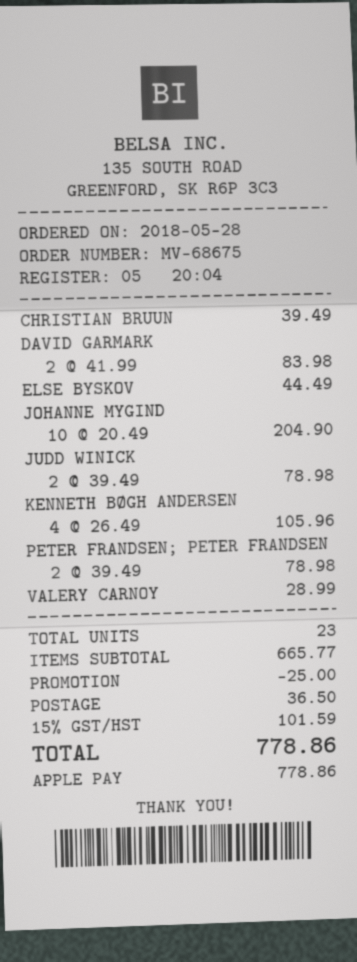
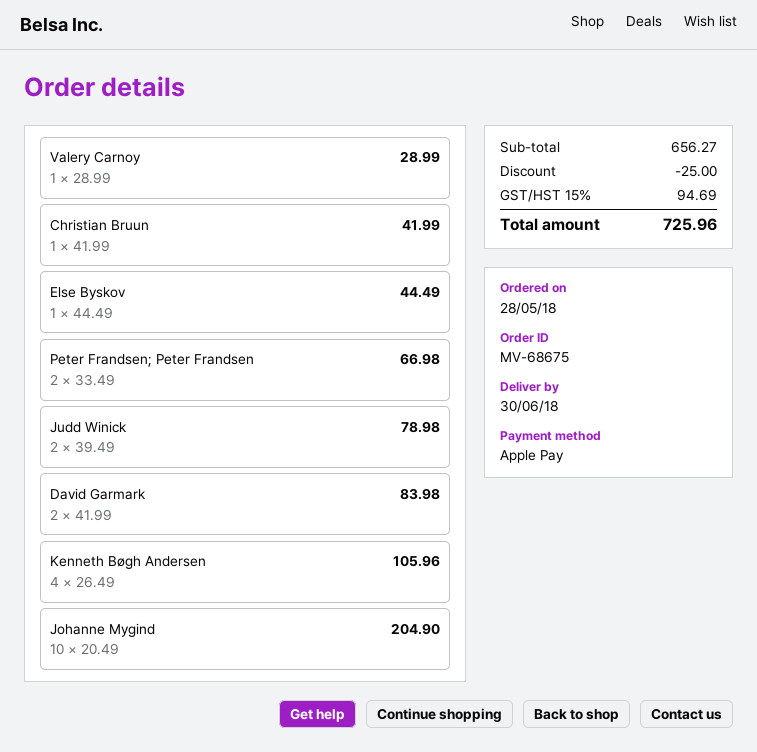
CHRISTIAN BRUUN: 1 x 39.49 = 39.49 -> 1 x 41.99 = 41.99
PETER FRANDSEN; PETER FRANDSEN: 2 x 39.49 = 78.98 -> 2 x 33.49 = 66.98
subtotal: 665.77 -> 656.27
shipping: 36.50 -> none
tax: 15% = 101.59 -> 15% = 94.69
total: 778.86 -> 725.96

